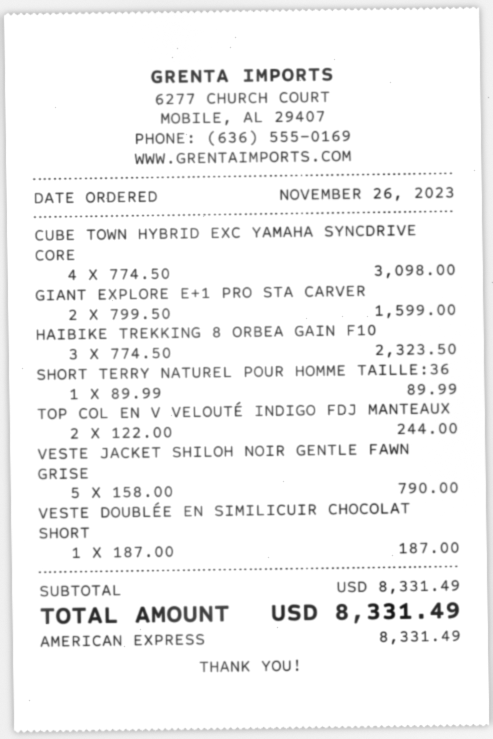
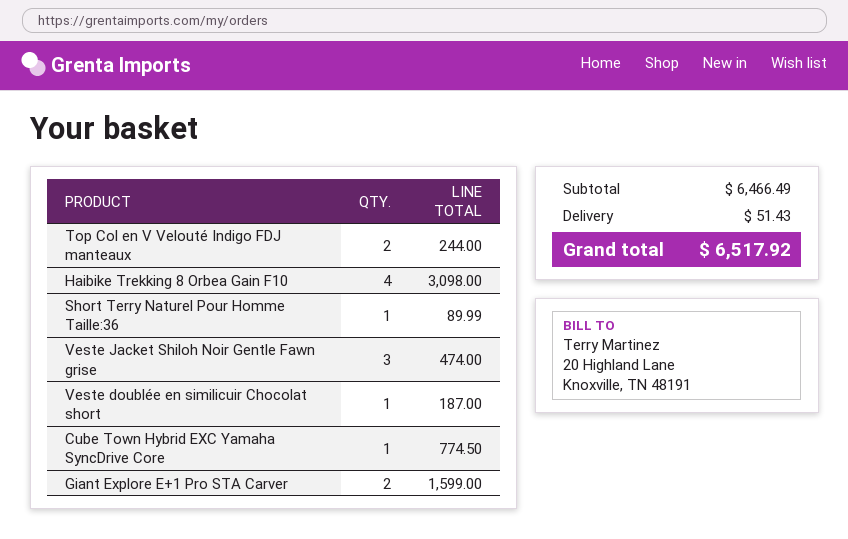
CUBE TOWN HYBRID EXC YAMAHA SYNCDRIVE CORE: 4 for 3098.00 -> 1 for 774.50
HAIBIKE TREKKING 8 ORBEA GAIN F10: 3 for 2323.50 -> 4 for 3098.00
VESTE JACKET SHILOH NOIR GENTLE FAWN GRISE: 5 for 790.00 -> 3 for 474.00
subtotal: 8331.49 -> 6466.49
shipping: none -> 51.43
total: 8331.49 -> 6517.92

